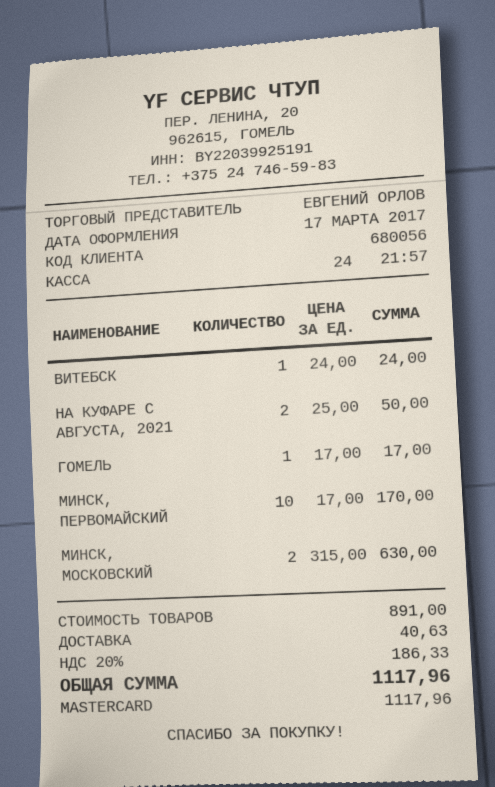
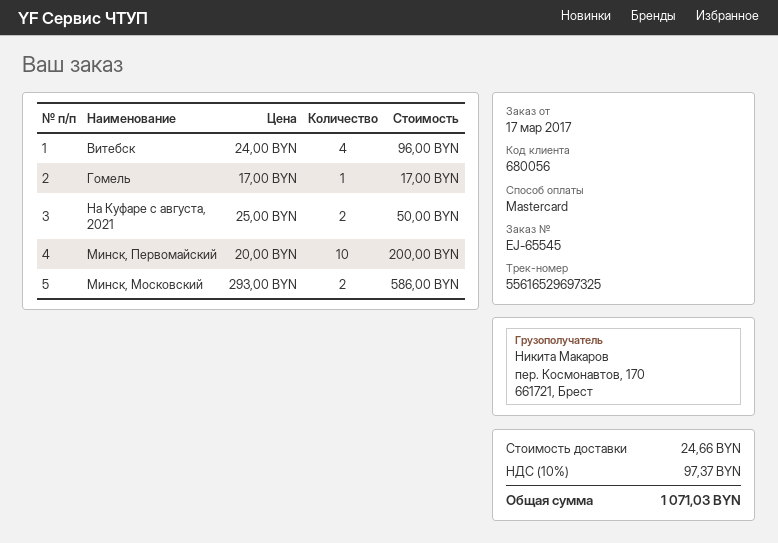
ВИТЕБСК: 1 x 24.00 = 24.00 -> 4 x 24.00 = 96.00
МИНСК, ПЕРВОМАЙСКИЙ: 10 x 17.00 = 170.00 -> 10 x 20.00 = 200.00
МИНСК, МОСКОВСКИЙ: 2 x 315.00 = 630.00 -> 2 x 293.00 = 586.00
shipping: 40.63 -> 24.66
tax: 20% = 186.33 -> 10% = 97.37
total: 1117.96 -> 1071.03

